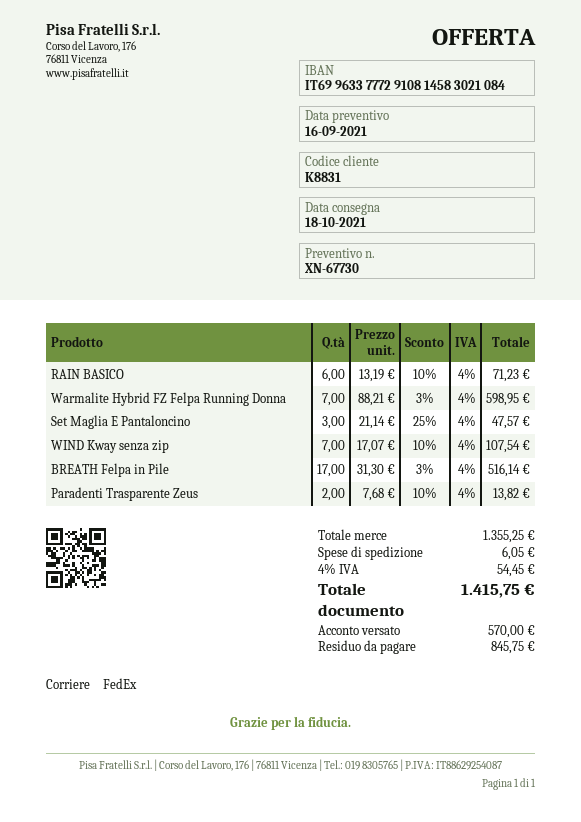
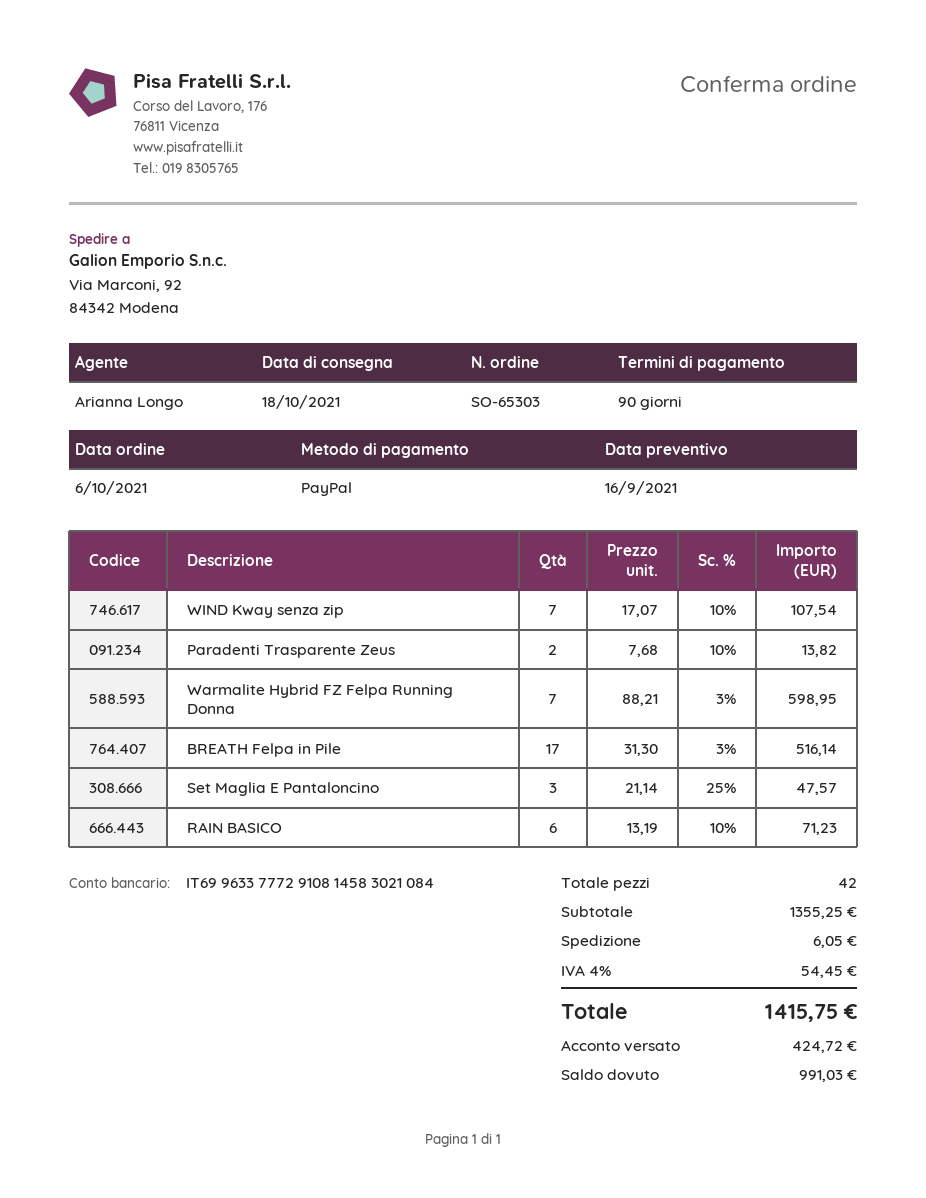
deposit: 570.00 -> 424.72
balance: 845.75 -> 991.03

